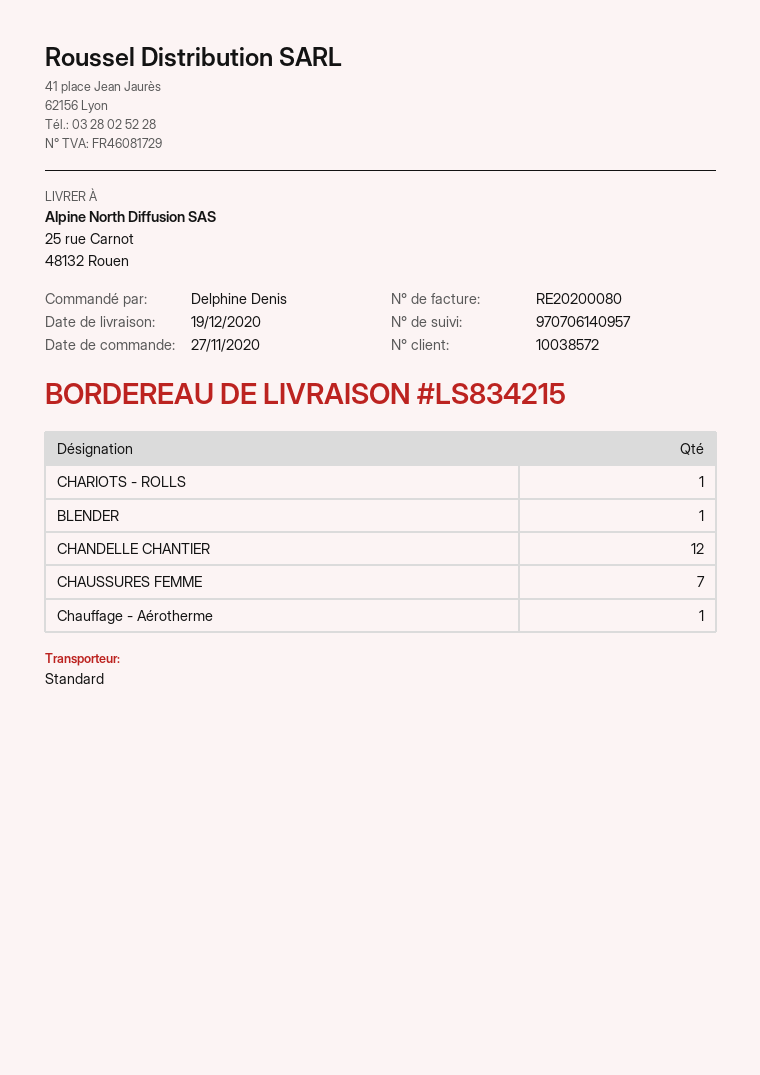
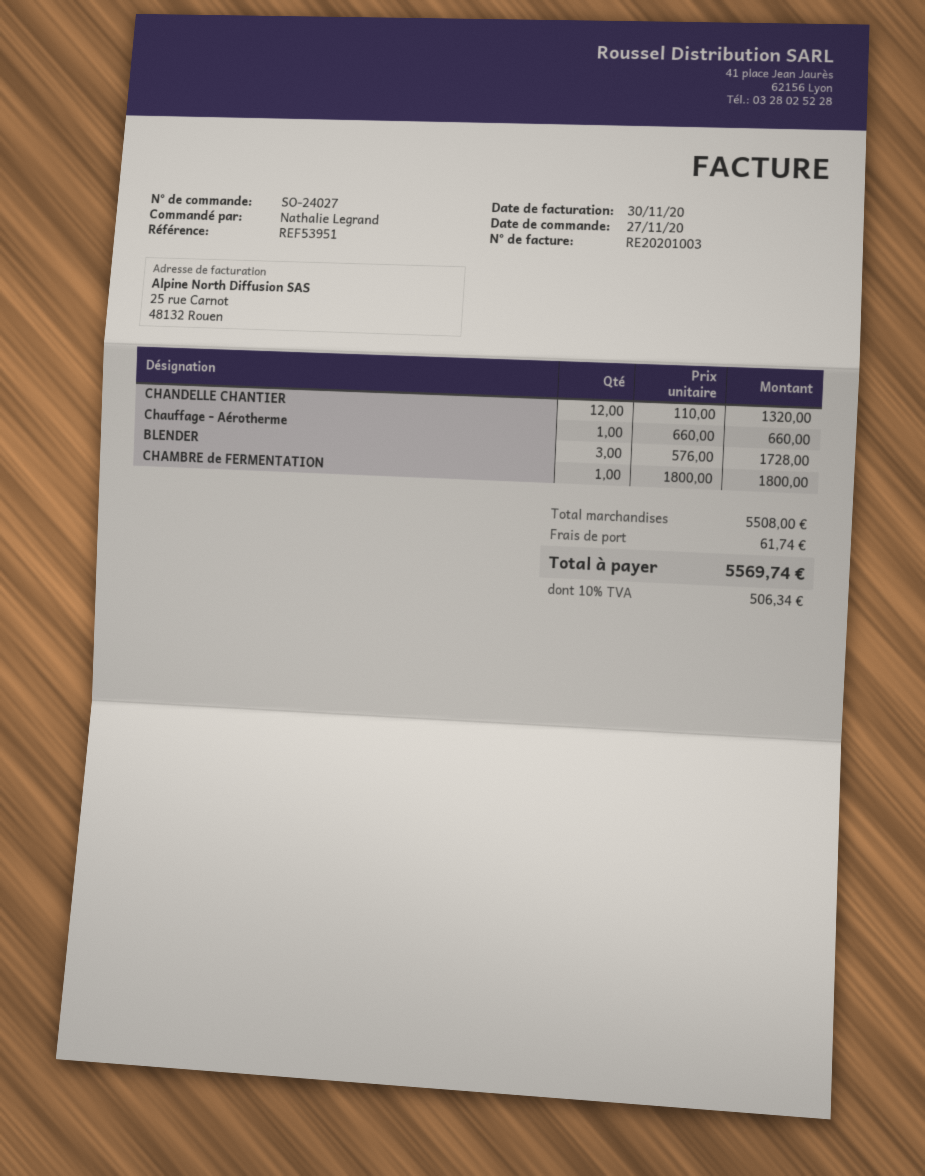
invoice number: RE20200080 -> RE20201003
ordered by: Delphine Denis -> Nathalie Legrand
CHARIOTS - ROLLS: 1 -> none
BLENDER: 1 -> 3
CHAUSSURES FEMME: 7 -> none
CHAMBRE de FERMENTATION: none -> 1

